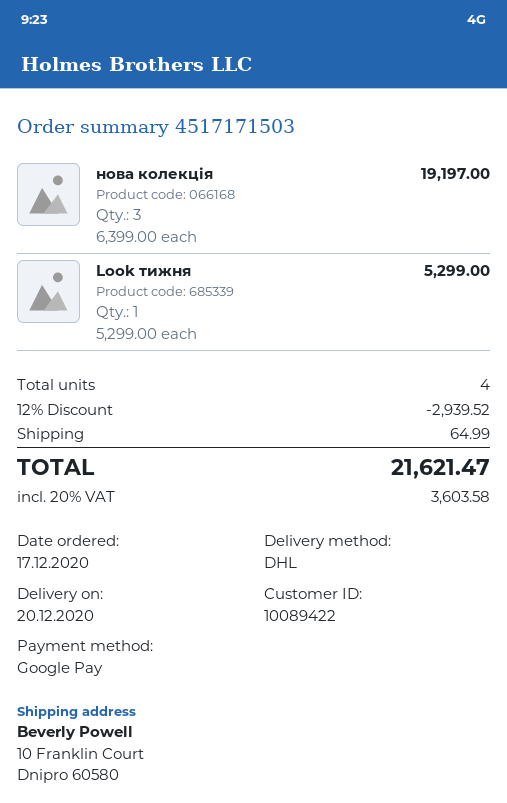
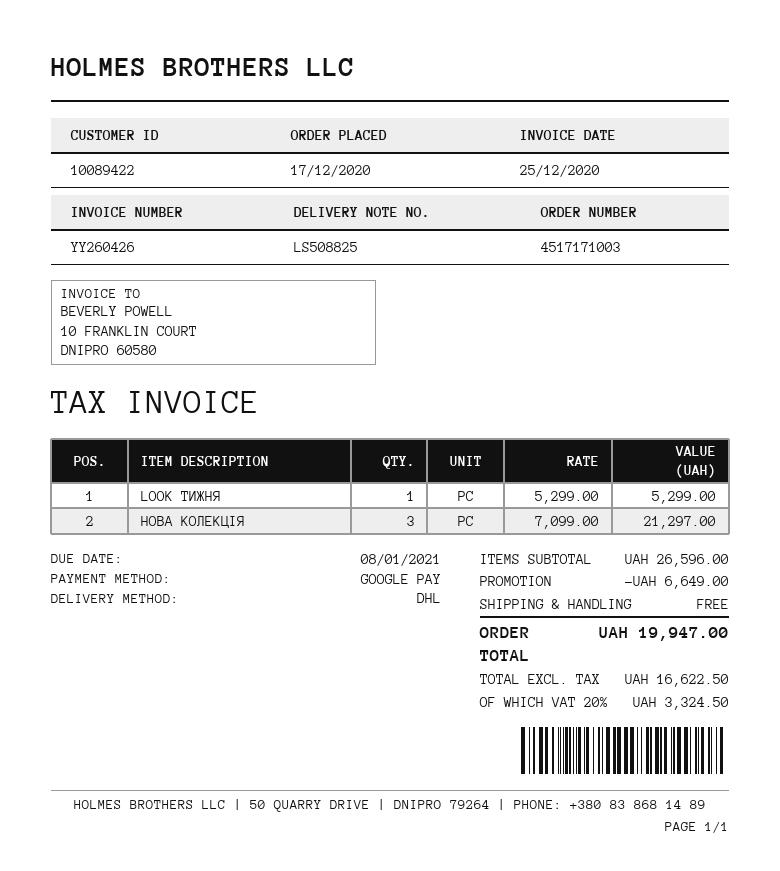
order number: 4517171503 -> 4517171003
нова колекція: 3 x 6399.00 = 19197.00 -> 3 x 7099.00 = 21297.00
discount: 2939.52 -> 6649.00
shipping: 64.99 -> 0.00
tax: 20% = 3603.58 -> 20% = 3324.50
total: 21621.47 -> 19947.00

